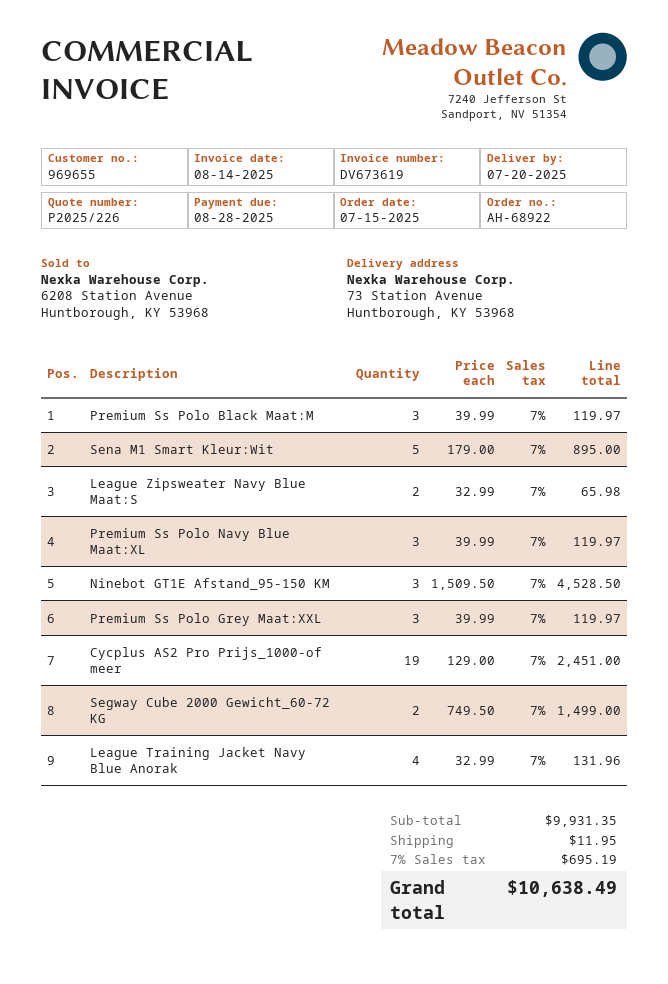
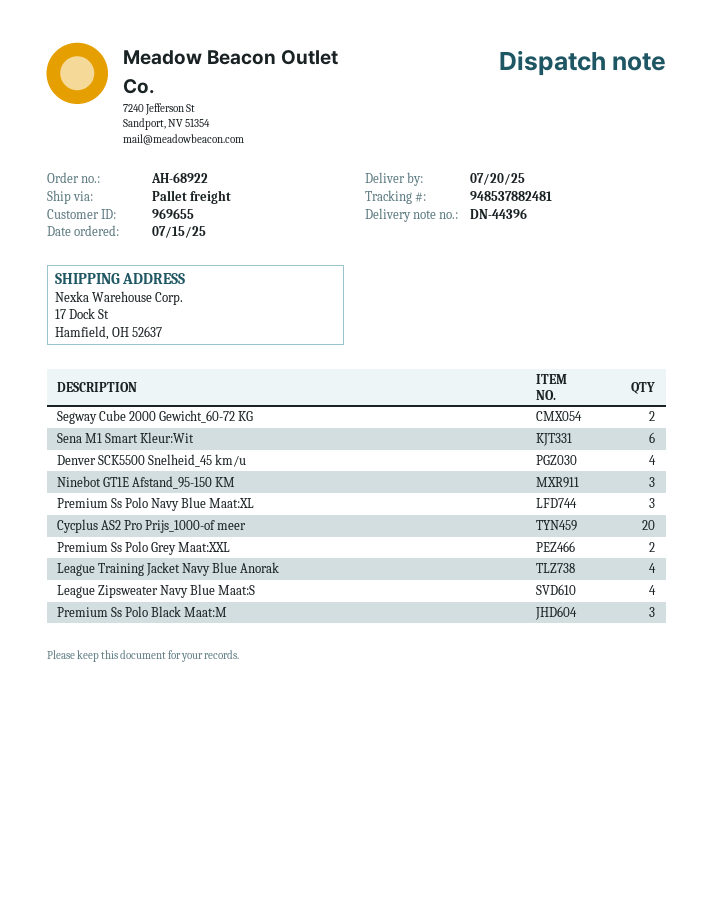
ship to: 73 Station Avenue, Huntborough, KY 53968 -> 17 Dock St, Hamfield, OH 52637
Sena M1 Smart Kleur:Wit: 5 -> 6
League Zipsweater Navy Blue Maat:S: 2 -> 4
Premium Ss Polo Grey Maat:XXL: 3 -> 2
Cycplus AS2 Pro Prijs_1000-of meer: 19 -> 20
Denver SCK5500 Snelheid_45 km/u: none -> 4

